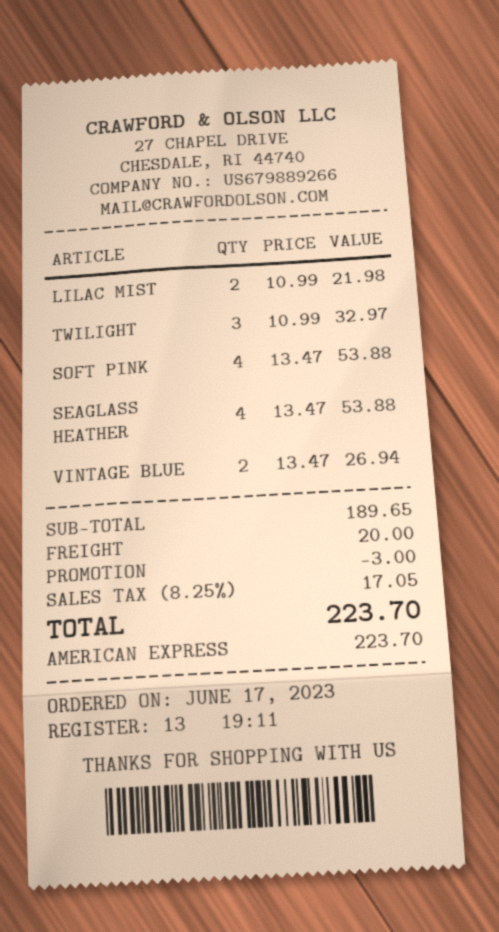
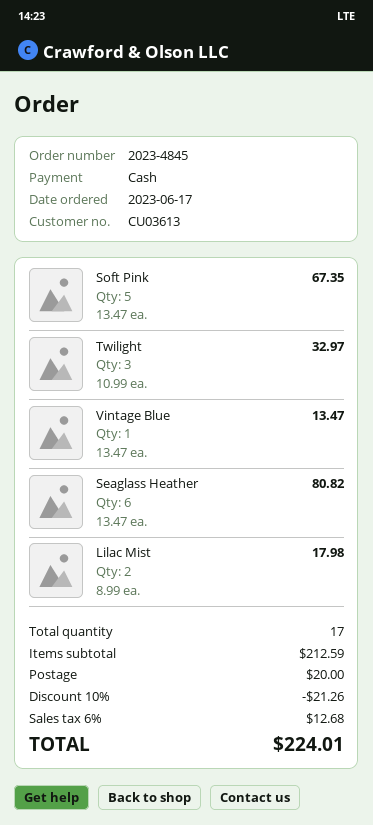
payment method: American Express -> cash
LILAC MIST: 2 x 10.99 = 21.98 -> 2 x 8.99 = 17.98
SOFT PINK: 4 x 13.47 = 53.88 -> 5 x 13.47 = 67.35
SEAGLASS HEATHER: 4 x 13.47 = 53.88 -> 6 x 13.47 = 80.82
VINTAGE BLUE: 2 x 13.47 = 26.94 -> 1 x 13.47 = 13.47
subtotal: 189.65 -> 212.59
discount: 3.00 -> 21.26
tax: 8.25% = 17.05 -> 6% = 12.68
total: 223.70 -> 224.01

